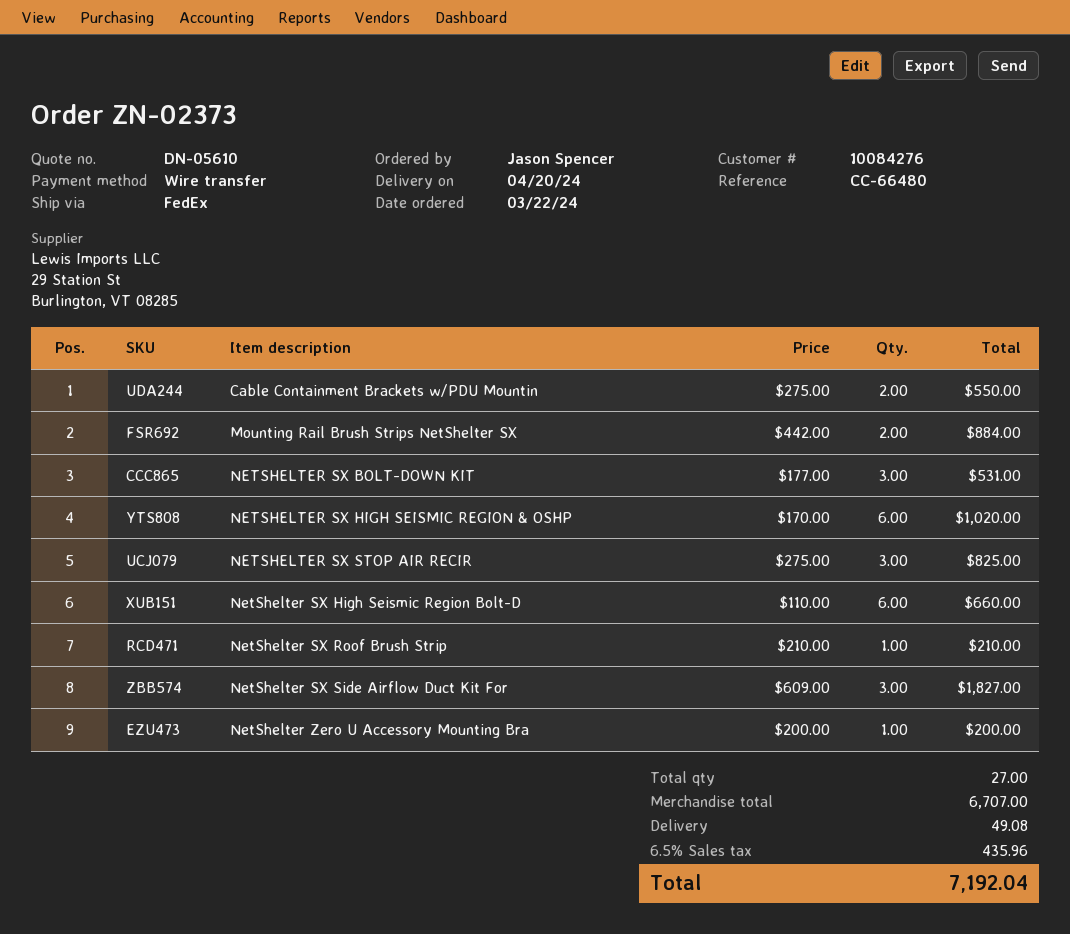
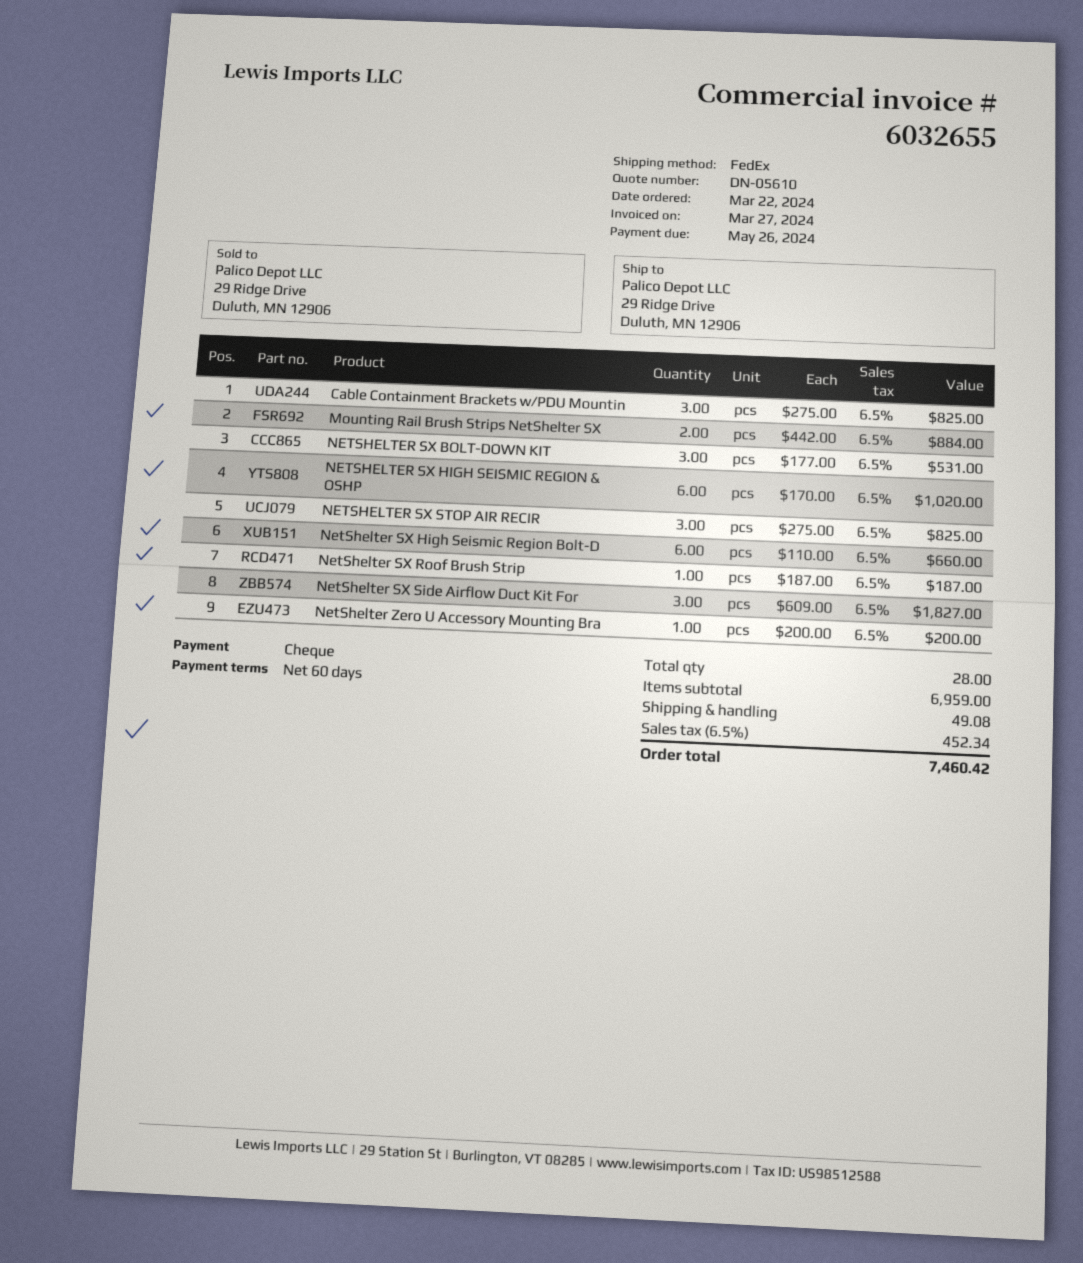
payment method: bank transfer -> cheque
Cable Containment Brackets w/PDU Mountin: 2 x 275.00 = 550.00 -> 3 x 275.00 = 825.00
NetShelter SX Roof Brush Strip: 1 x 210.00 = 210.00 -> 1 x 187.00 = 187.00
total quantity: 27 -> 28
subtotal: 6707.00 -> 6959.00
tax: 6.5% = 435.96 -> 6.5% = 452.34
total: 7192.04 -> 7460.42

